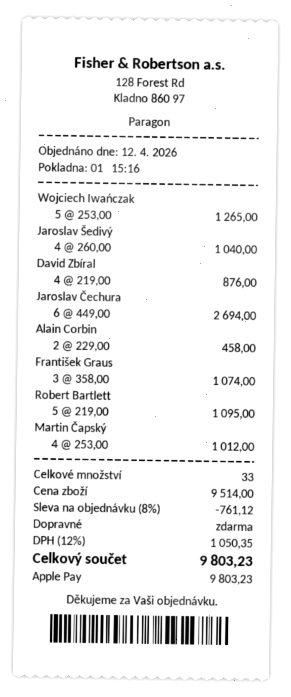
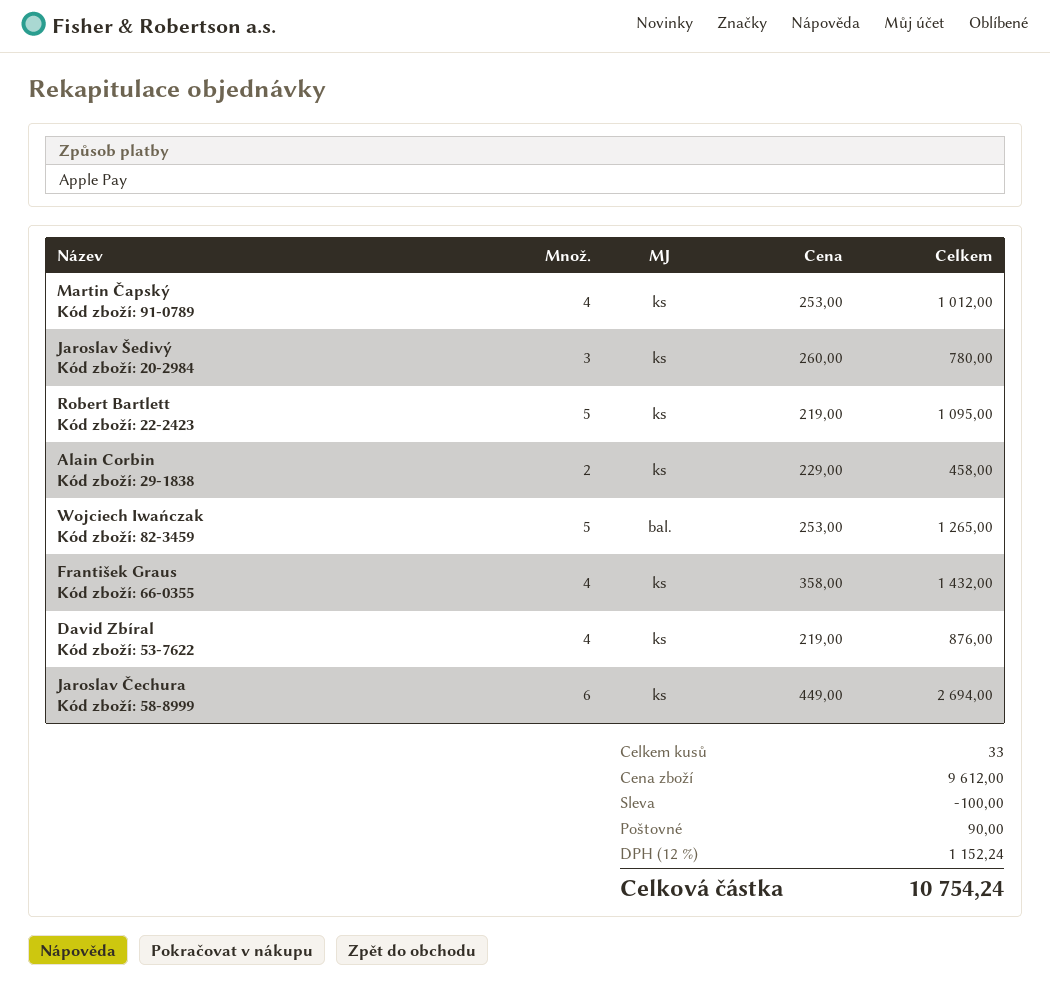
Jaroslav Šedivý: 4 x 260.00 = 1040.00 -> 3 x 260.00 = 780.00
František Graus: 3 x 358.00 = 1074.00 -> 4 x 358.00 = 1432.00
subtotal: 9514.00 -> 9612.00
discount: 761.12 -> 100.00
shipping: 0.00 -> 90.00
tax: 12% = 1050.35 -> 12% = 1152.24
total: 9803.23 -> 10754.24

